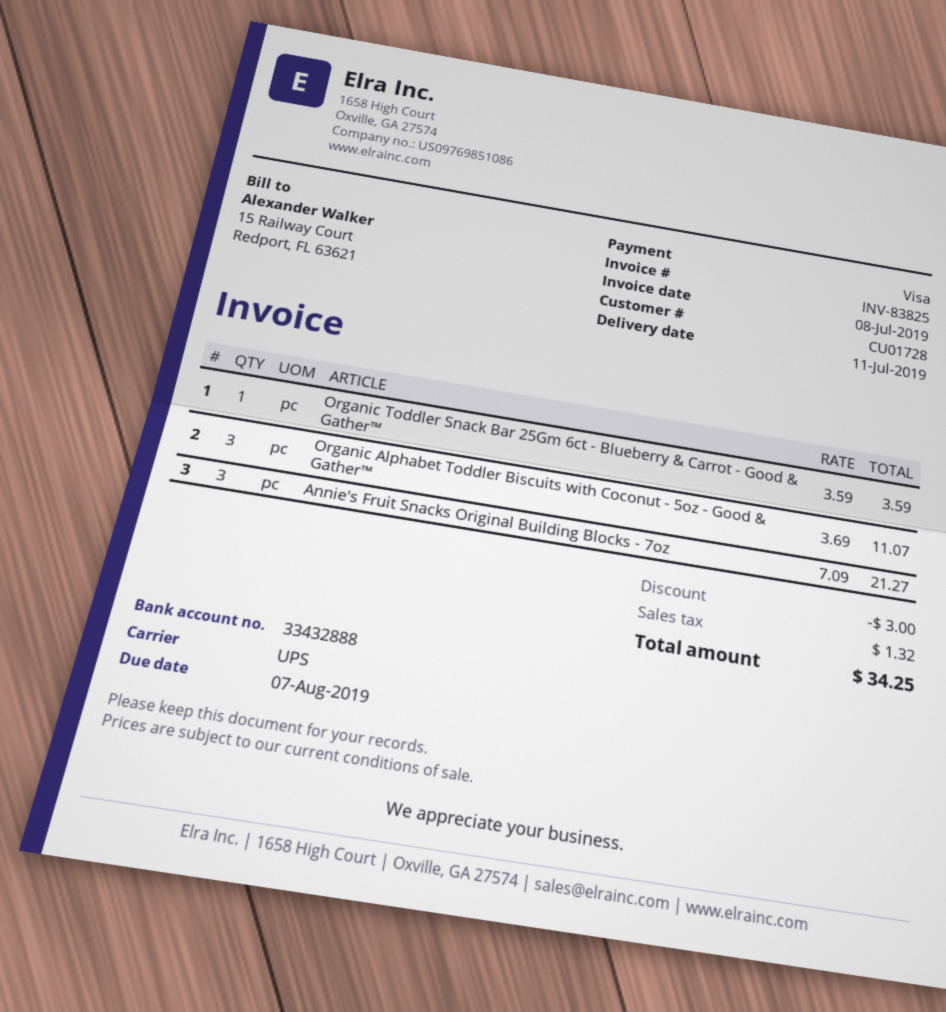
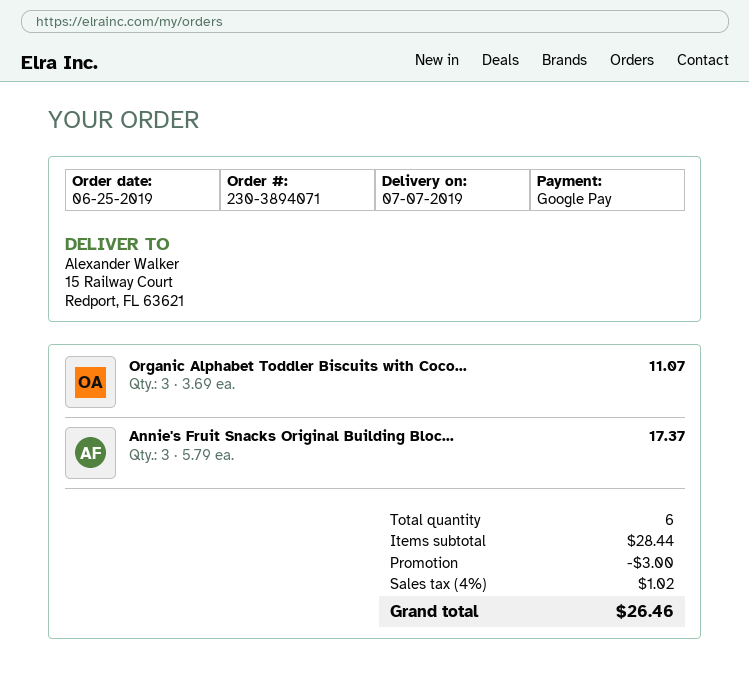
delivery date: 2019-07-11 -> 2019-07-07
payment method: Visa -> Google Pay
Organic Toddler Snack Bar 25Gm 6ct - Blueberry & Carrot - Good & Gather™: 1 x 3.59 = 3.59 -> none
Annie's Fruit Snacks Original Building Blocks - 7oz: 3 x 7.09 = 21.27 -> 3 x 5.79 = 17.37
tax: 1.32 -> 1.02
total: 34.25 -> 26.46

